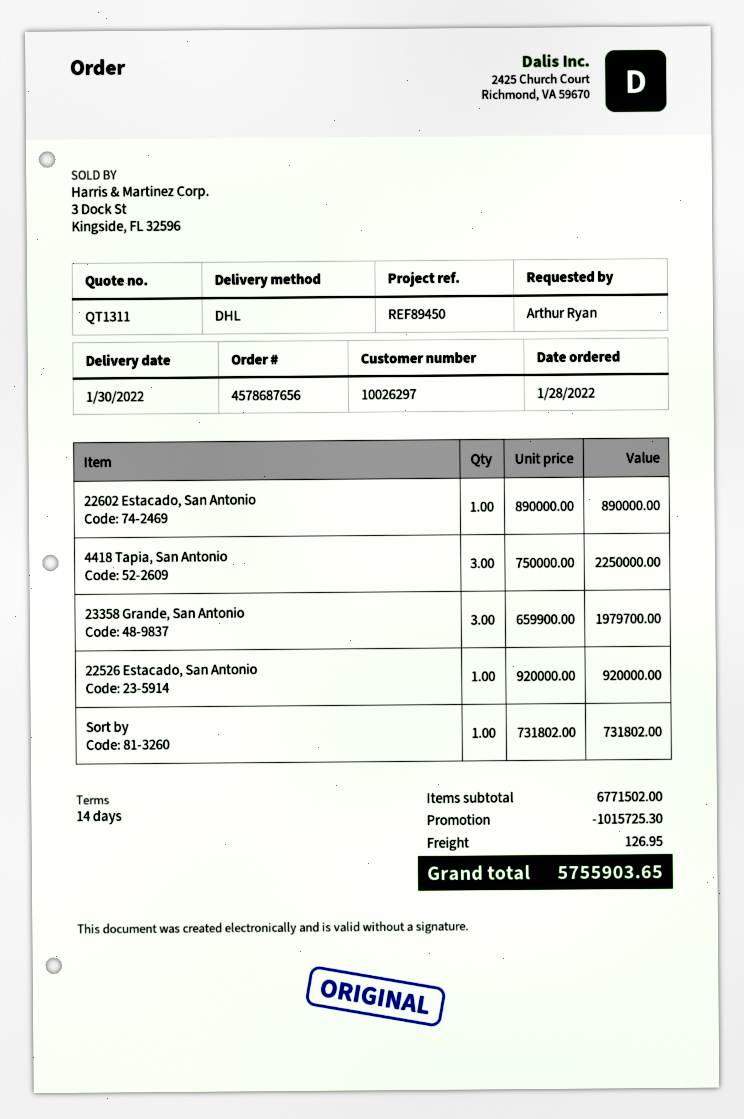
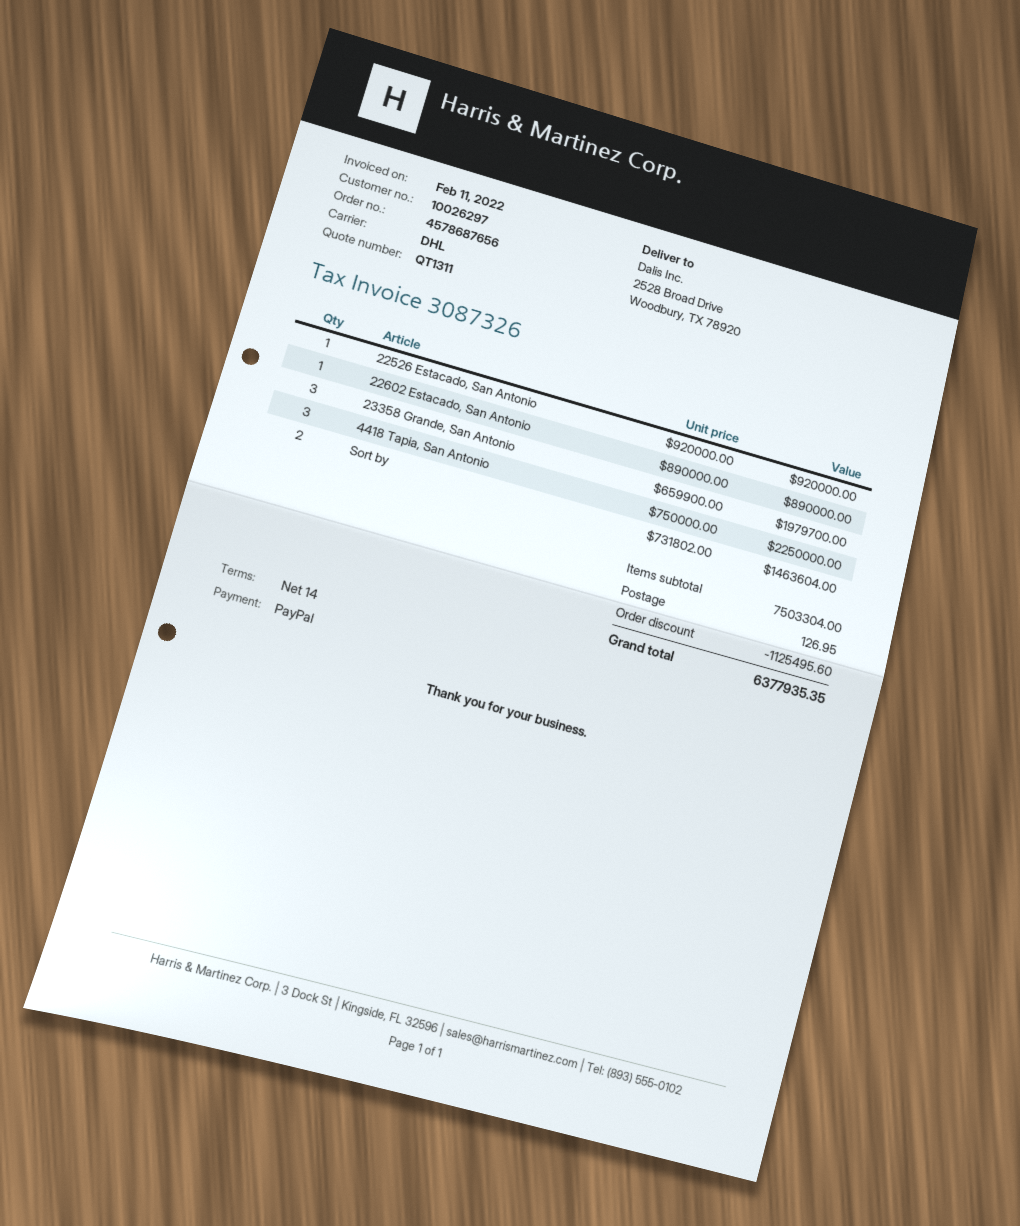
Sort by: 1 x 731802.00 = 731802.00 -> 2 x 731802.00 = 1463604.00
subtotal: 6771502.00 -> 7503304.00
discount: 1015725.30 -> 1125495.60
total: 5755903.65 -> 6377935.35

